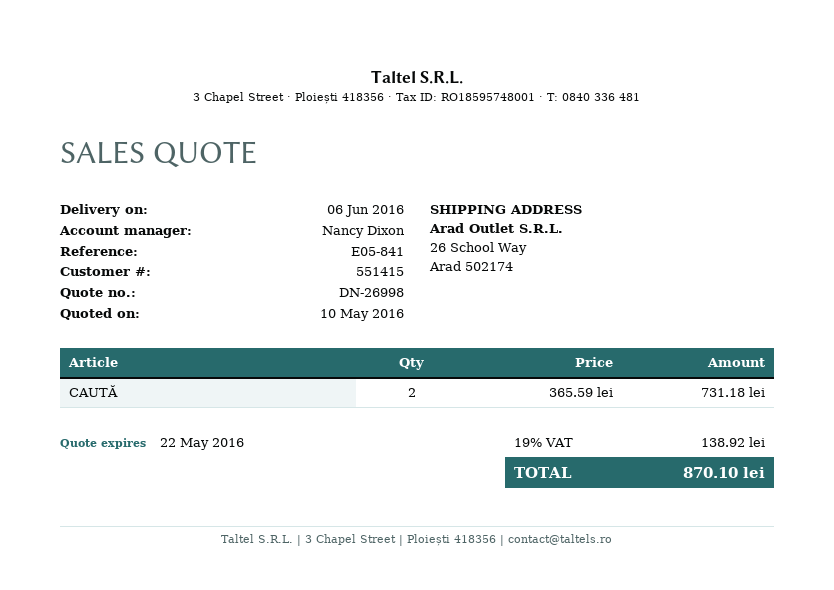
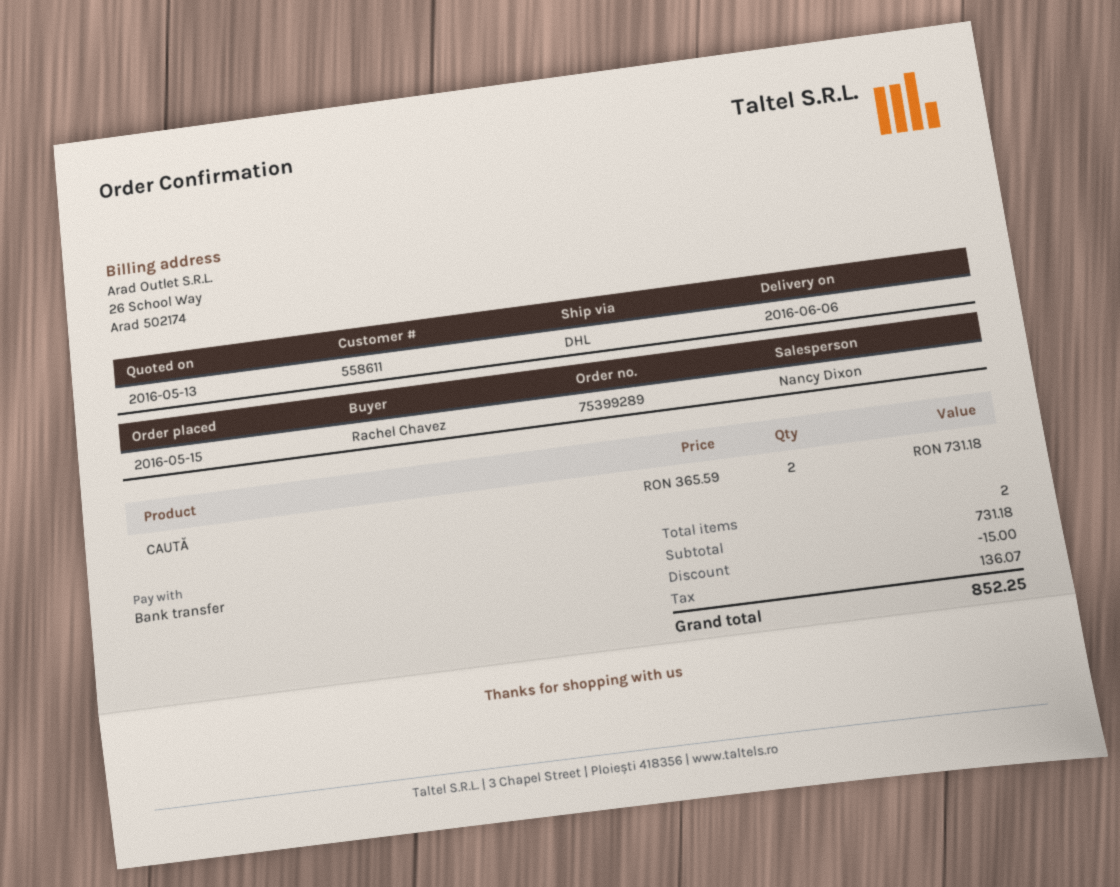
quote date: 2016-05-10 -> 2016-05-13
customer number: 551415 -> 558611
discount: none -> 15.00
tax: 138.92 -> 136.07
total: 870.10 -> 852.25

